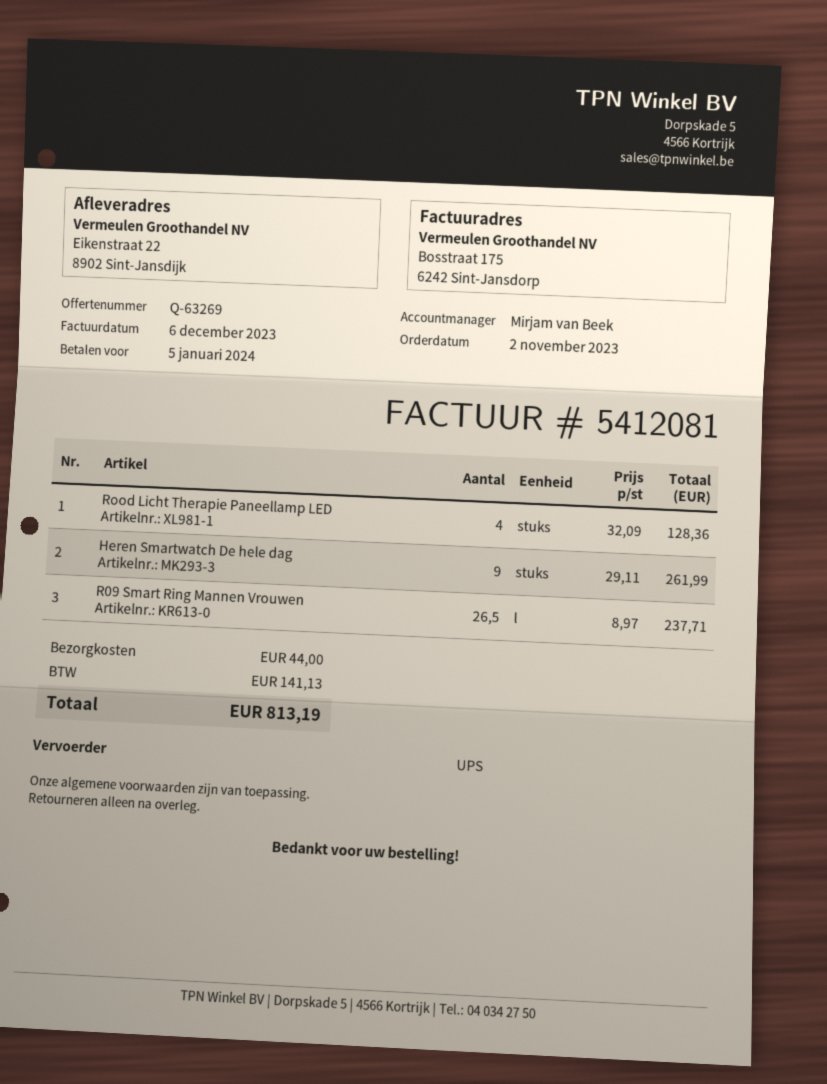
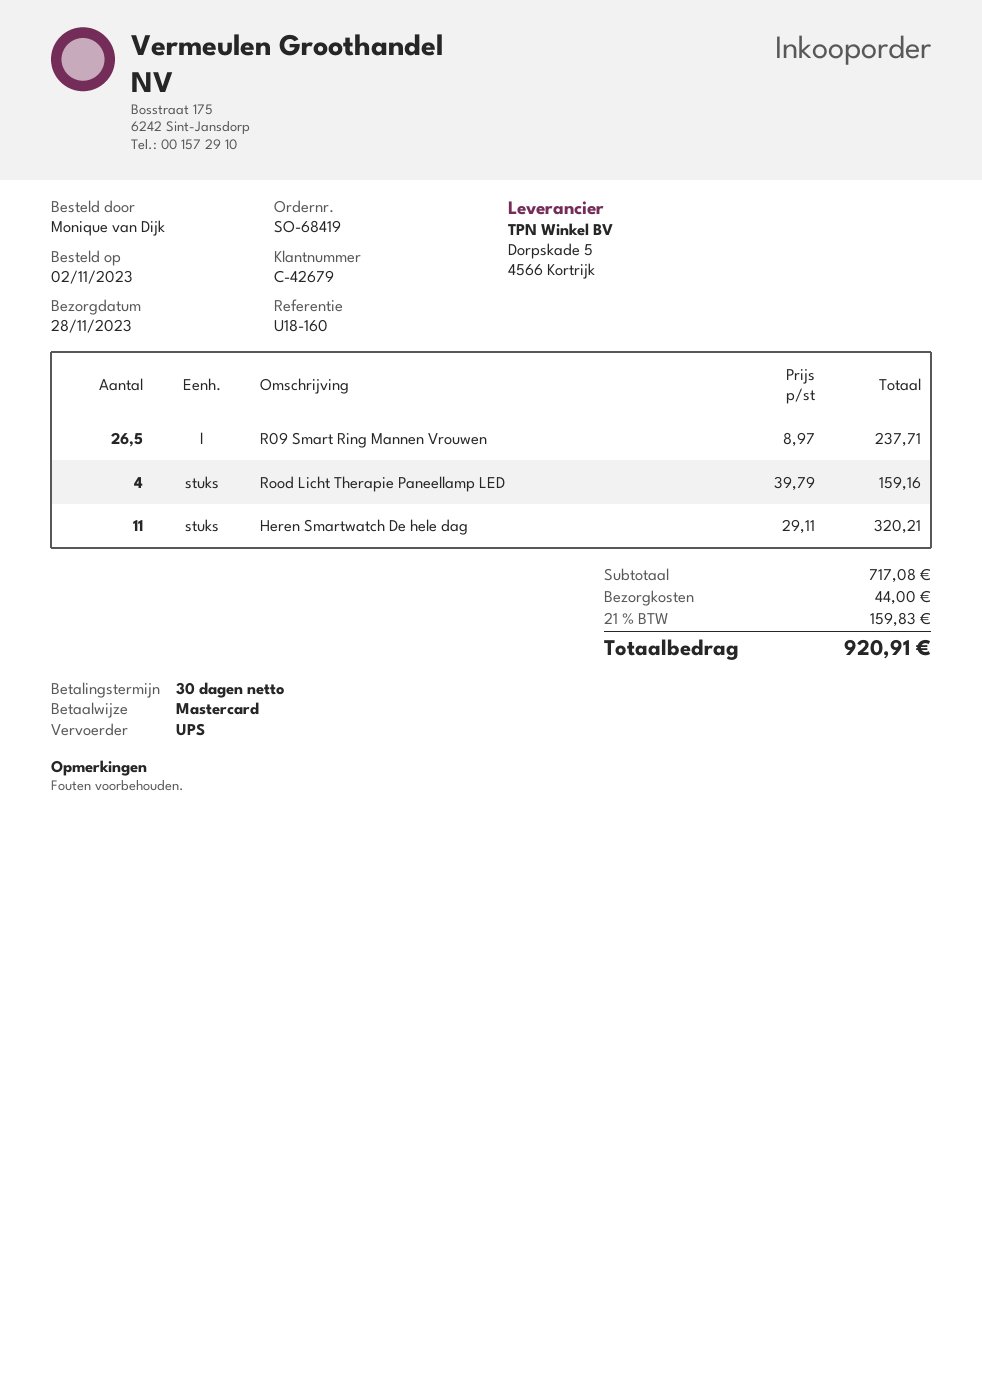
Rood Licht Therapie Paneellamp LED: 4 x 32.09 = 128.36 -> 4 x 39.79 = 159.16
Heren Smartwatch De hele dag: 9 x 29.11 = 261.99 -> 11 x 29.11 = 320.21
tax: 141.13 -> 159.83
total: 813.19 -> 920.91

